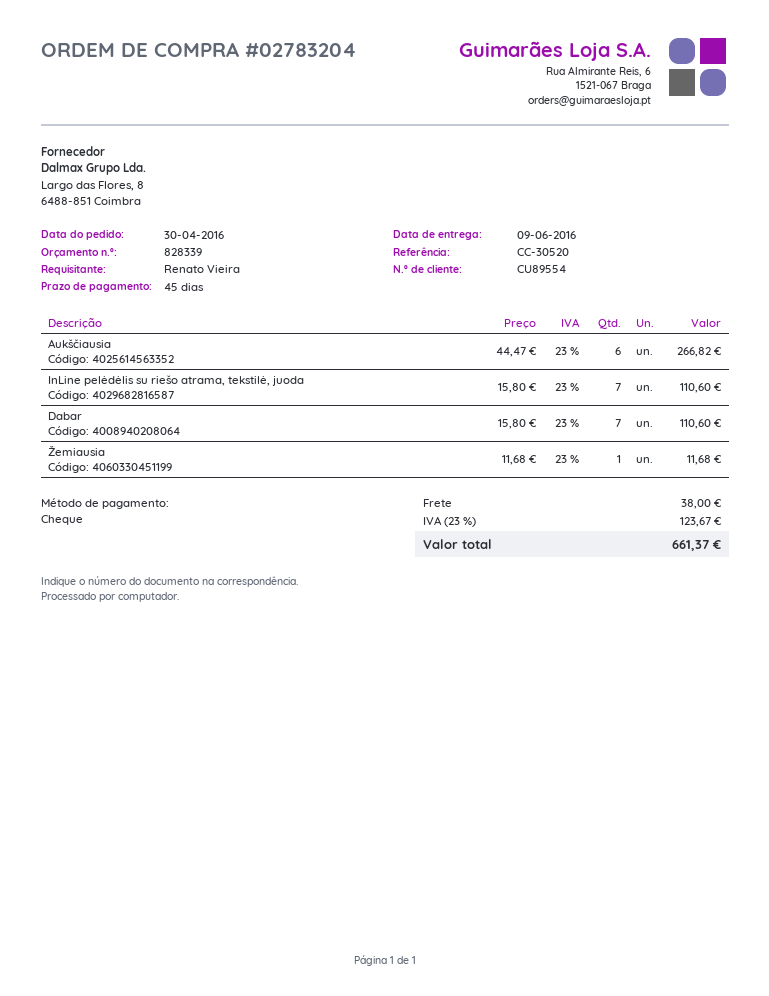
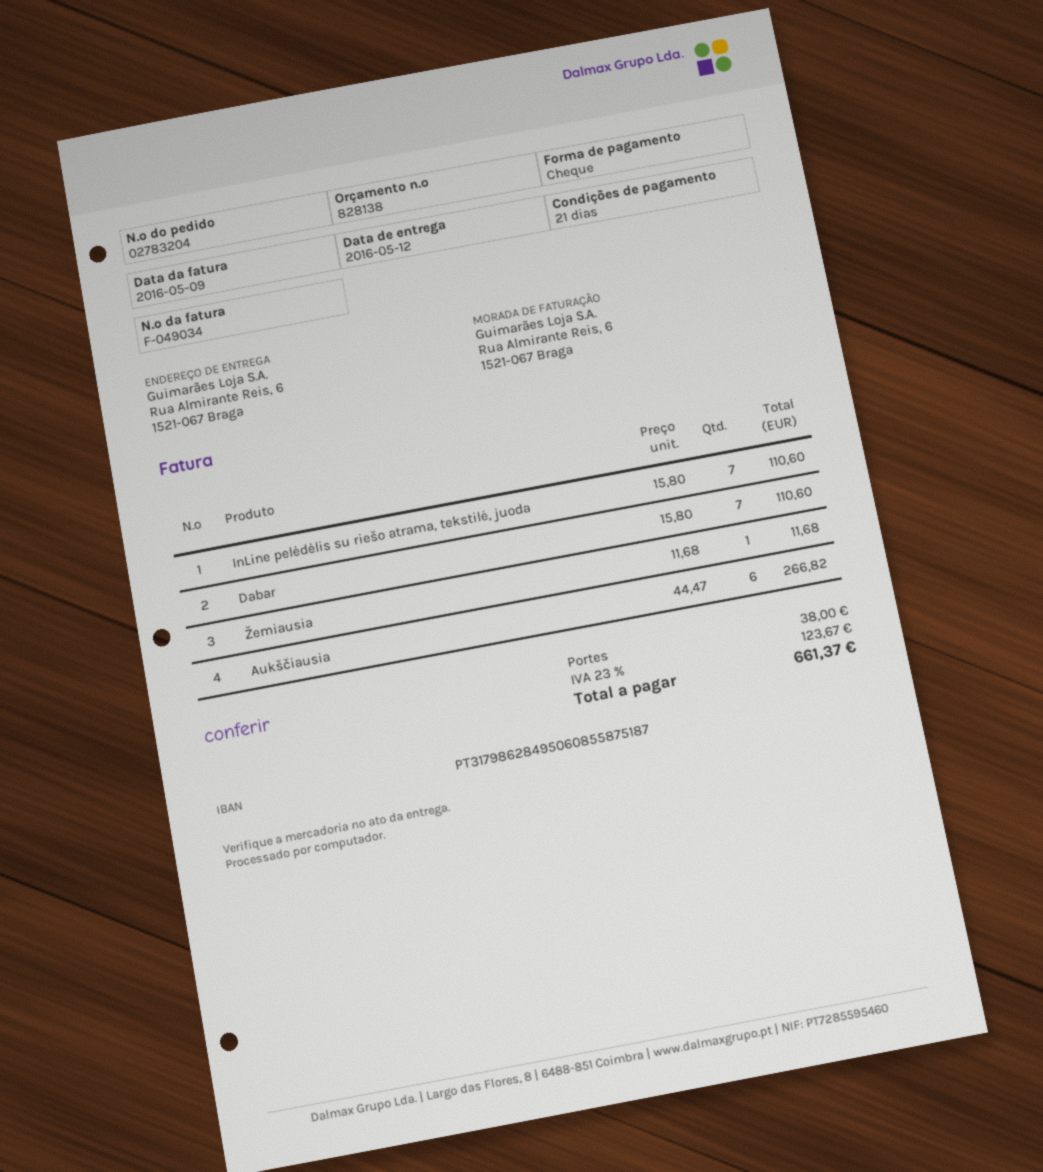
quote number: 828339 -> 828138
delivery date: 2016-06-09 -> 2016-05-12
payment terms: 45 days -> 21 days

